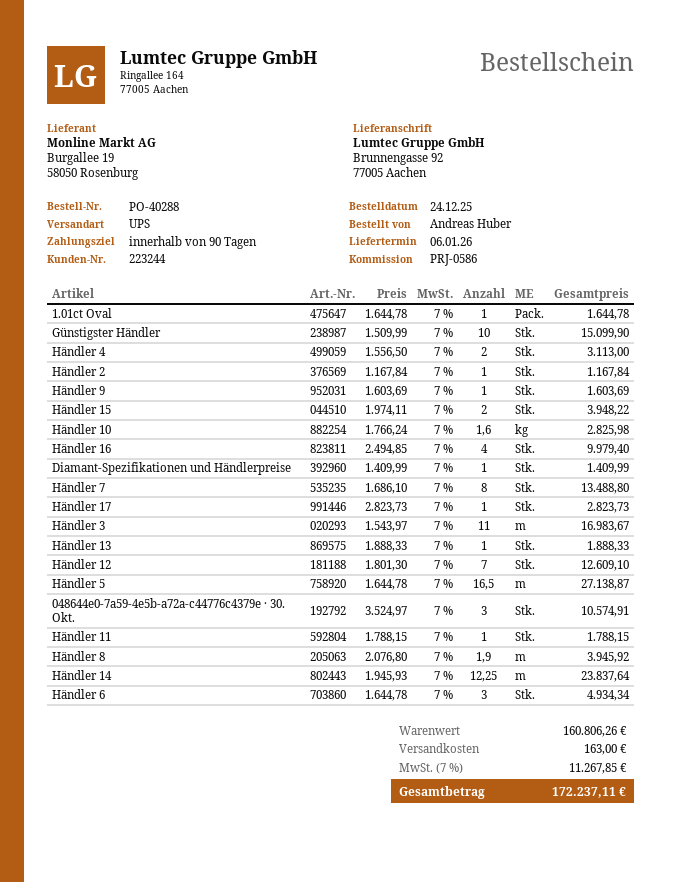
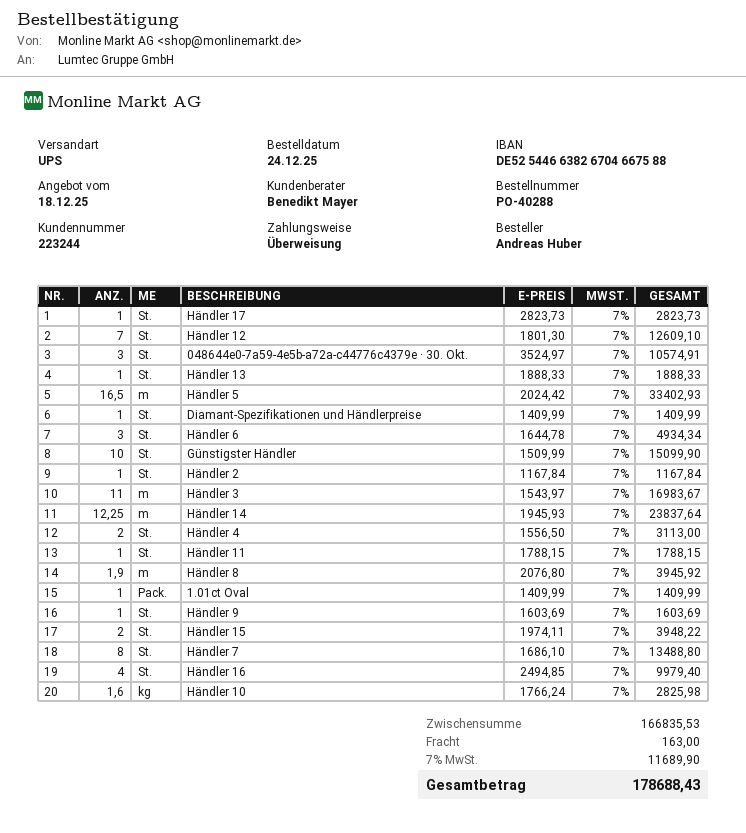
1.01ct Oval: 1 x 1644.78 = 1644.78 -> 1 x 1409.99 = 1409.99
Händler 5: 16.5 x 1644.78 = 27138.87 -> 16.5 x 2024.42 = 33402.93
subtotal: 160806.26 -> 166835.53
tax: 7% = 11267.85 -> 7% = 11689.90
total: 172237.11 -> 178688.43

